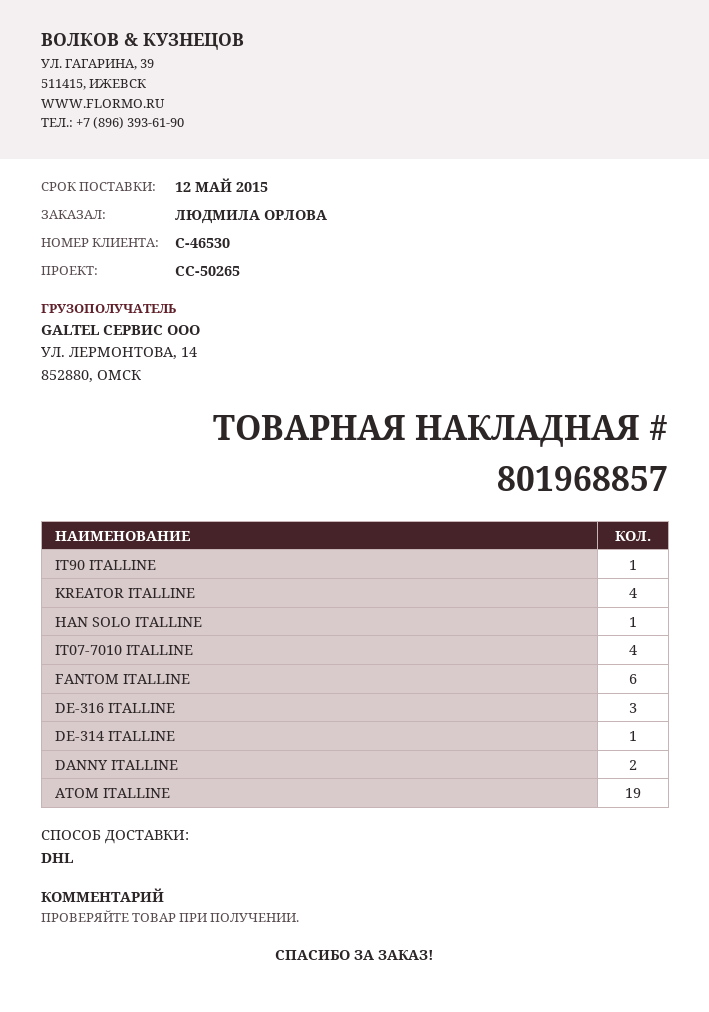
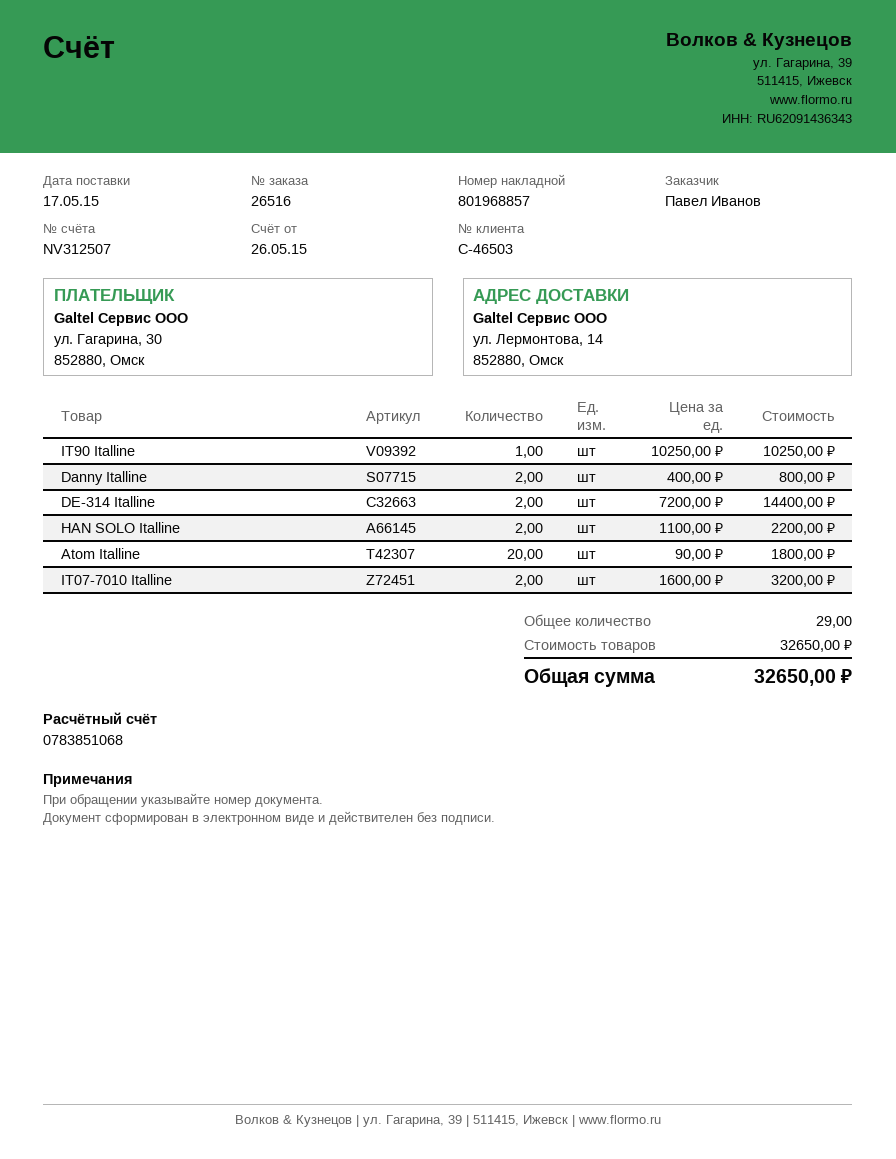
delivery date: 2015-05-12 -> 2015-05-17
customer number: C-46530 -> C-46503
ordered by: ЛЮДМИЛА ОРЛОВА -> Павел Иванов
KREATOR ITALLINE: 4 -> none
HAN SOLO ITALLINE: 1 -> 2
IT07-7010 ITALLINE: 4 -> 2
FANTOM ITALLINE: 6 -> none
DE-316 ITALLINE: 3 -> none
DE-314 ITALLINE: 1 -> 2
ATOM ITALLINE: 19 -> 20

